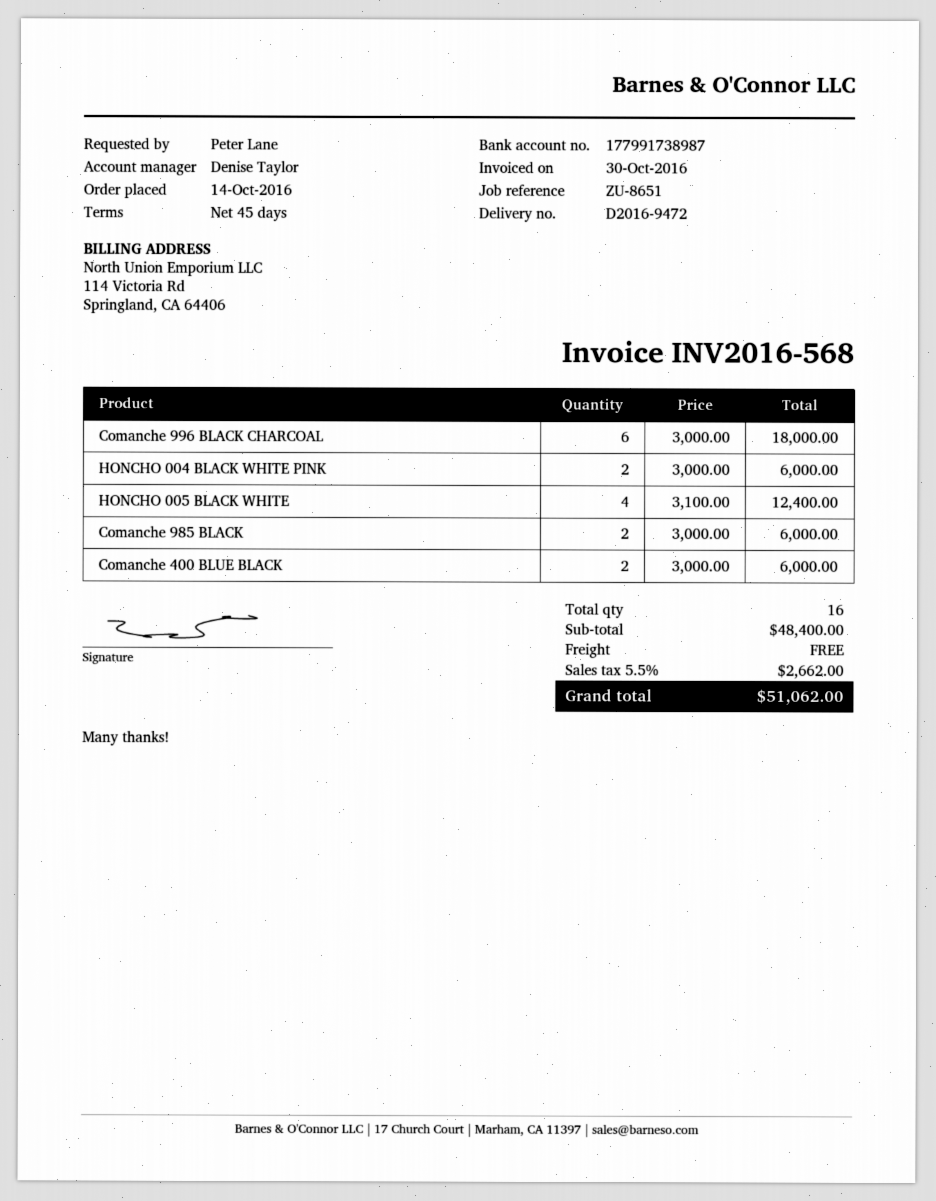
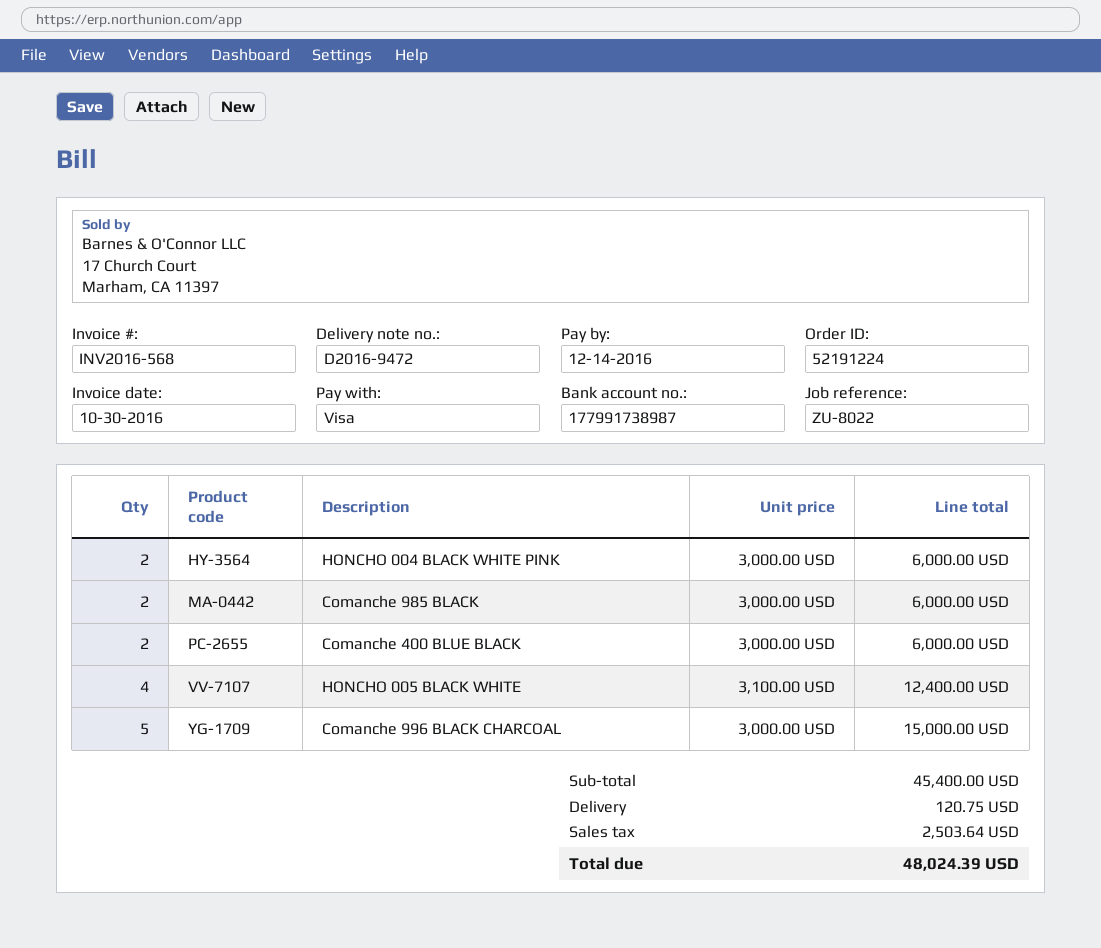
reference: ZU-8651 -> ZU-8022
Comanche 996 BLACK CHARCOAL: 6 x 3000.00 = 18000.00 -> 5 x 3000.00 = 15000.00
subtotal: 48400.00 -> 45400.00
shipping: 0.00 -> 120.75
tax: 2662.00 -> 2503.64
total: 51062.00 -> 48024.39

